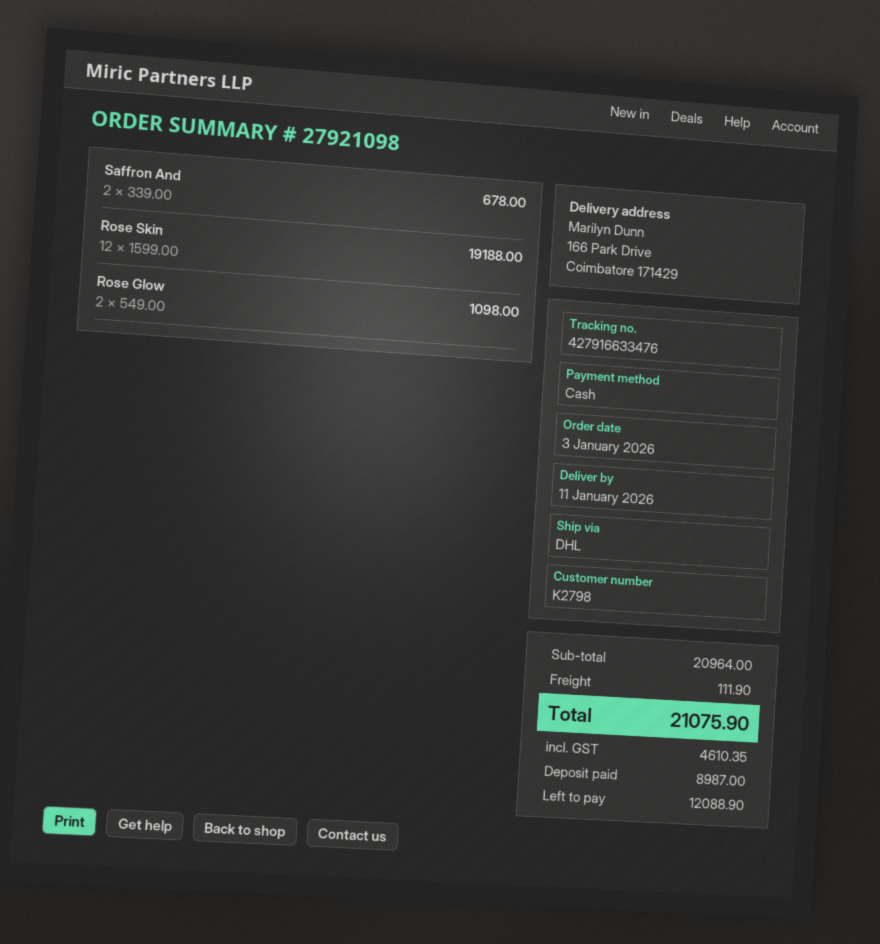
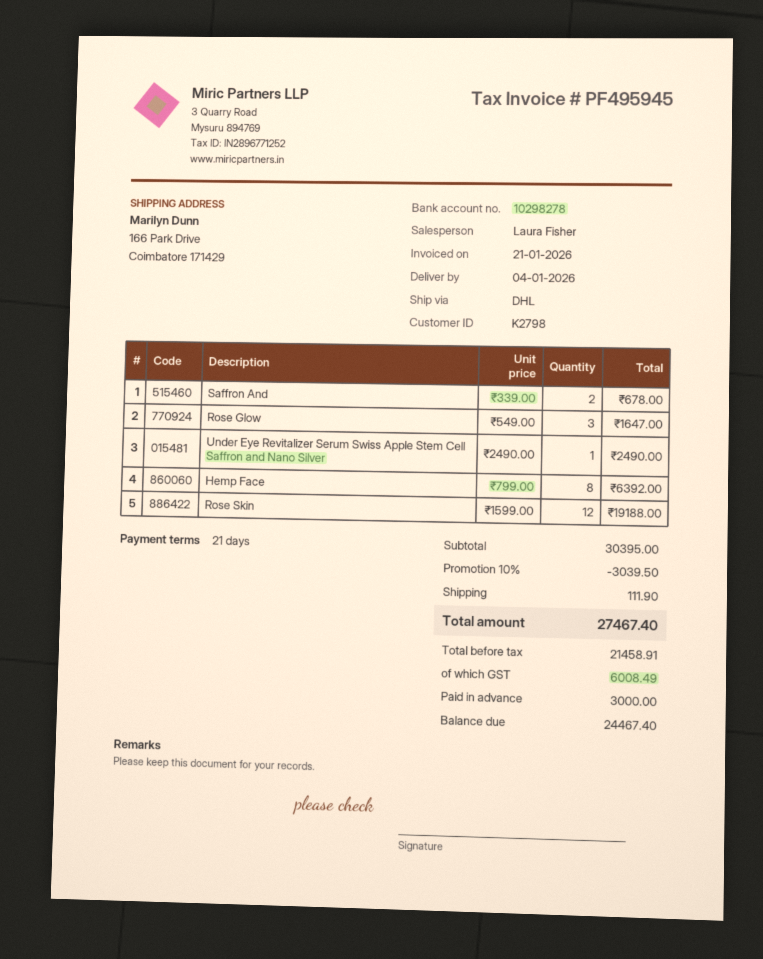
delivery date: 2026-01-11 -> 2026-01-04
Rose Glow: 2 x 549.00 = 1098.00 -> 3 x 549.00 = 1647.00
Under Eye Revitalizer Serum Swiss Apple Stem Cell Saffron and Nano Silver: none -> 1 x 2490.00 = 2490.00
Hemp Face: none -> 8 x 799.00 = 6392.00
subtotal: 20964.00 -> 30395.00
discount: none -> 10% = 3039.50
tax: 4610.35 -> 6008.49
total: 21075.90 -> 27467.40
deposit: 8987.00 -> 3000.00
balance: 12088.90 -> 24467.40

